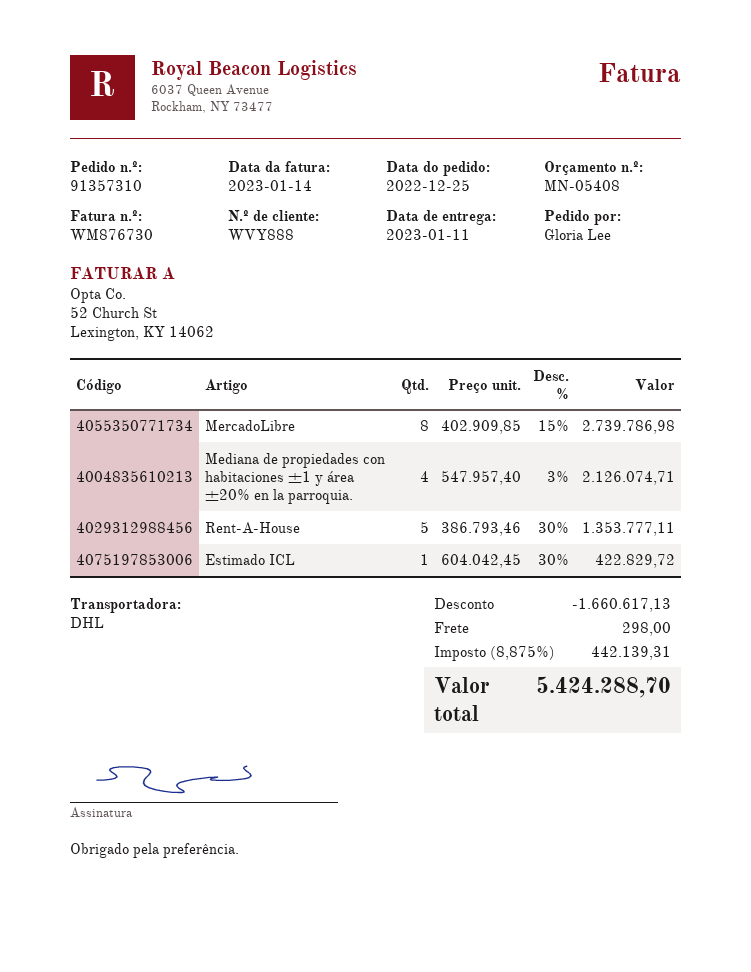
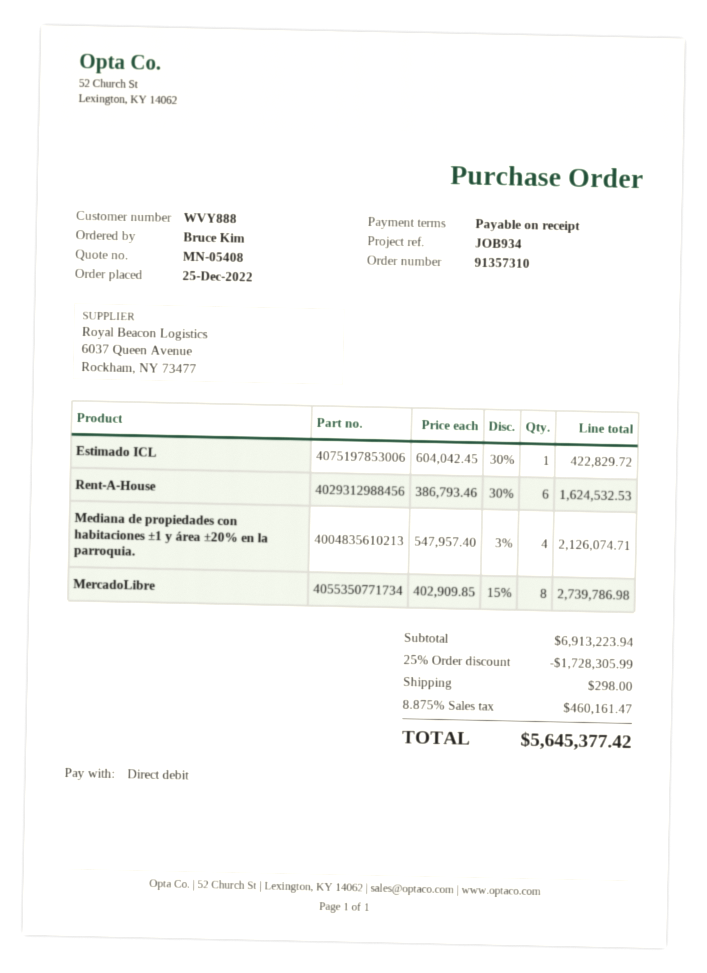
ordered by: Gloria Lee -> Bruce Kim
Rent-A-House: 5 x 386793.46 - 30% = 1353777.11 -> 6 x 386793.46 - 30% = 1624532.53
discount: 1660617.13 -> 1728305.99
tax: 8.875% = 442139.31 -> 8.875% = 460161.47
total: 5424288.70 -> 5645377.42

